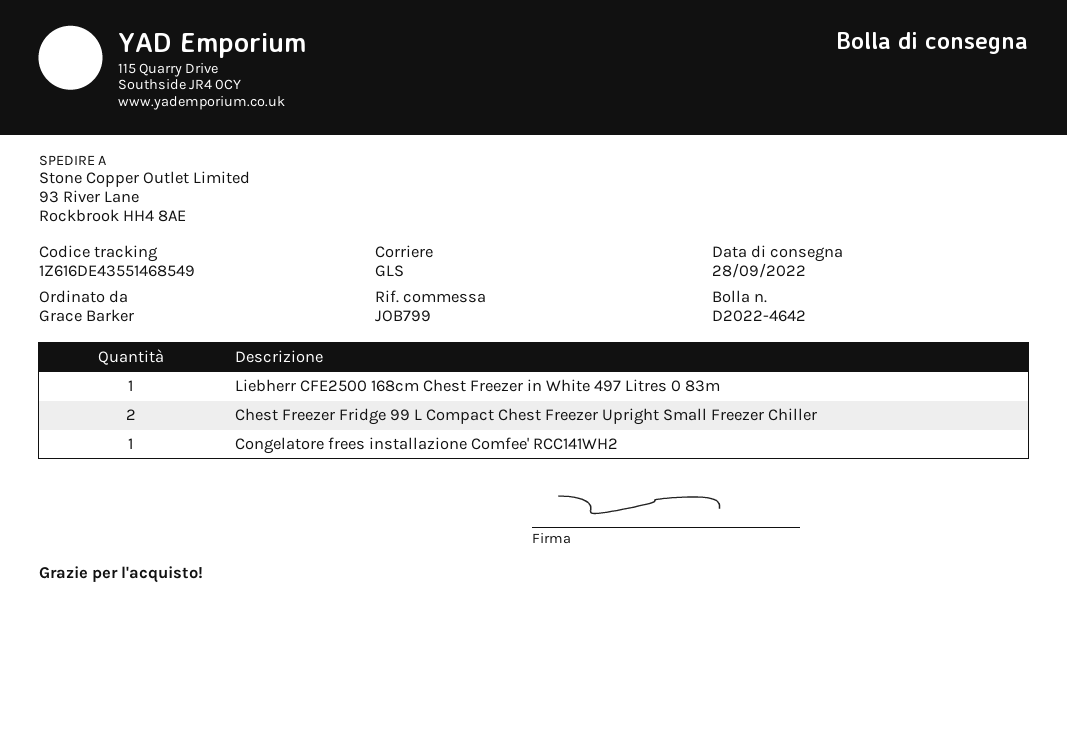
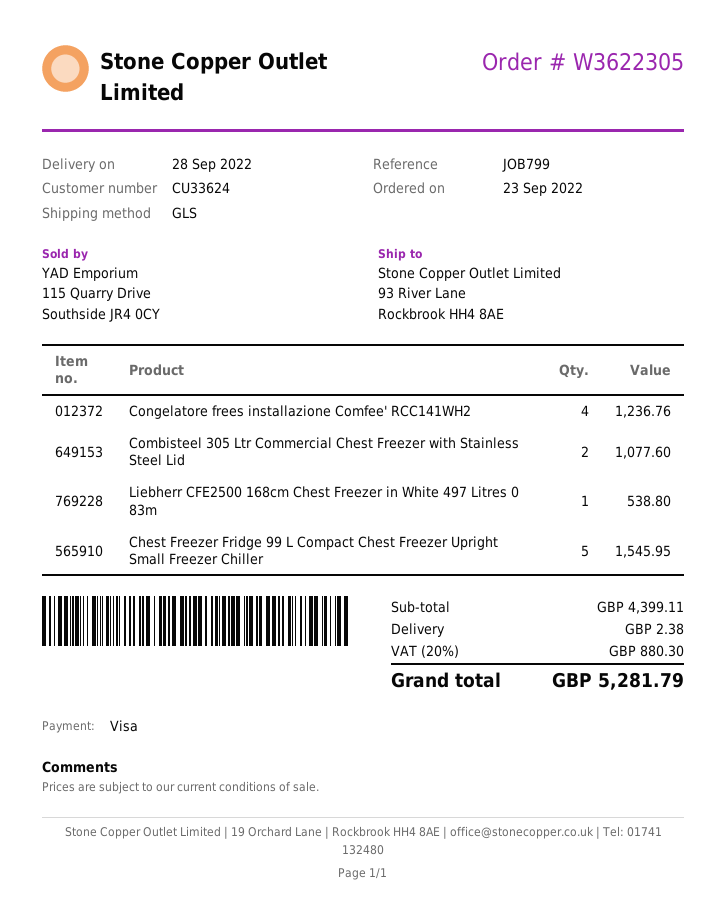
Chest Freezer Fridge 99 L Compact Chest Freezer Upright Small Freezer Chiller: 2 -> 5
Congelatore frees installazione Comfee' RCC141WH2: 1 -> 4
Combisteel 305 Ltr Commercial Chest Freezer with Stainless Steel Lid: none -> 2

